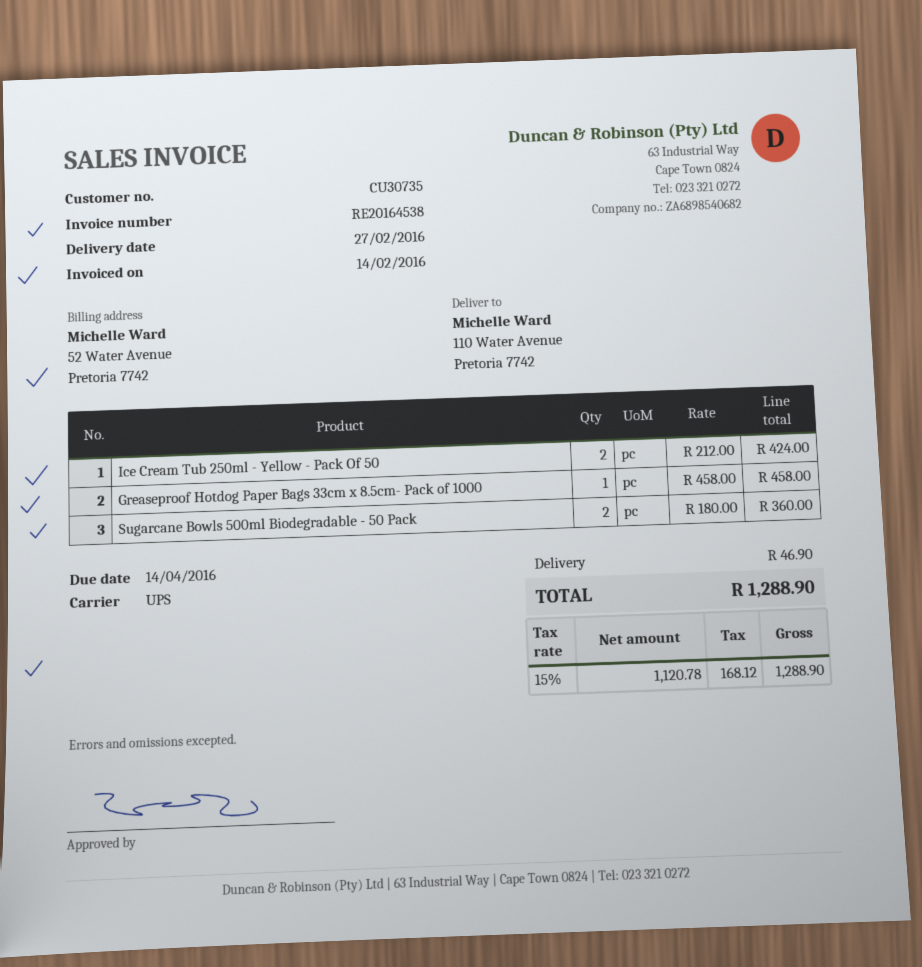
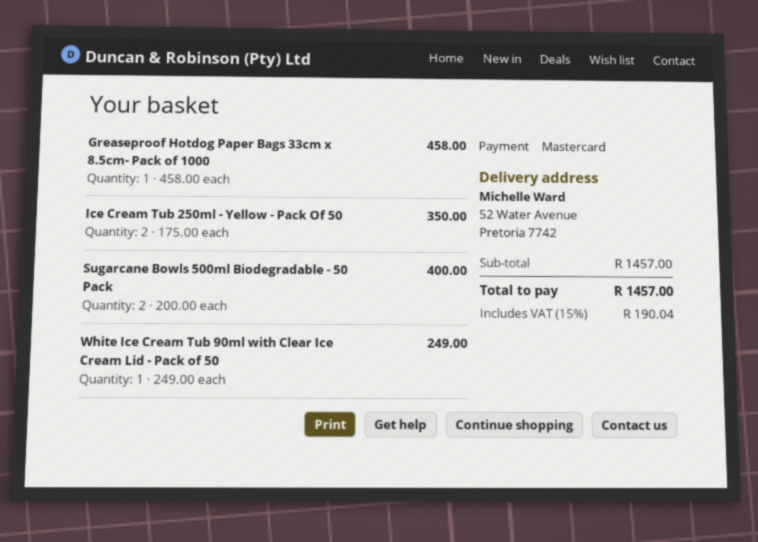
ship to: 110 Water Avenue, Pretoria 7742 -> 52 Water Avenue, Pretoria 7742
Ice Cream Tub 250ml - Yellow - Pack Of 50: 2 x 212.00 = 424.00 -> 2 x 175.00 = 350.00
Sugarcane Bowls 500ml Biodegradable - 50 Pack: 2 x 180.00 = 360.00 -> 2 x 200.00 = 400.00
White Ice Cream Tub 90ml with Clear Ice Cream Lid - Pack of 50: none -> 1 x 249.00 = 249.00
shipping: 46.90 -> none
tax: 15% = 168.12 -> 15% = 190.04
total: 1288.90 -> 1457.00

